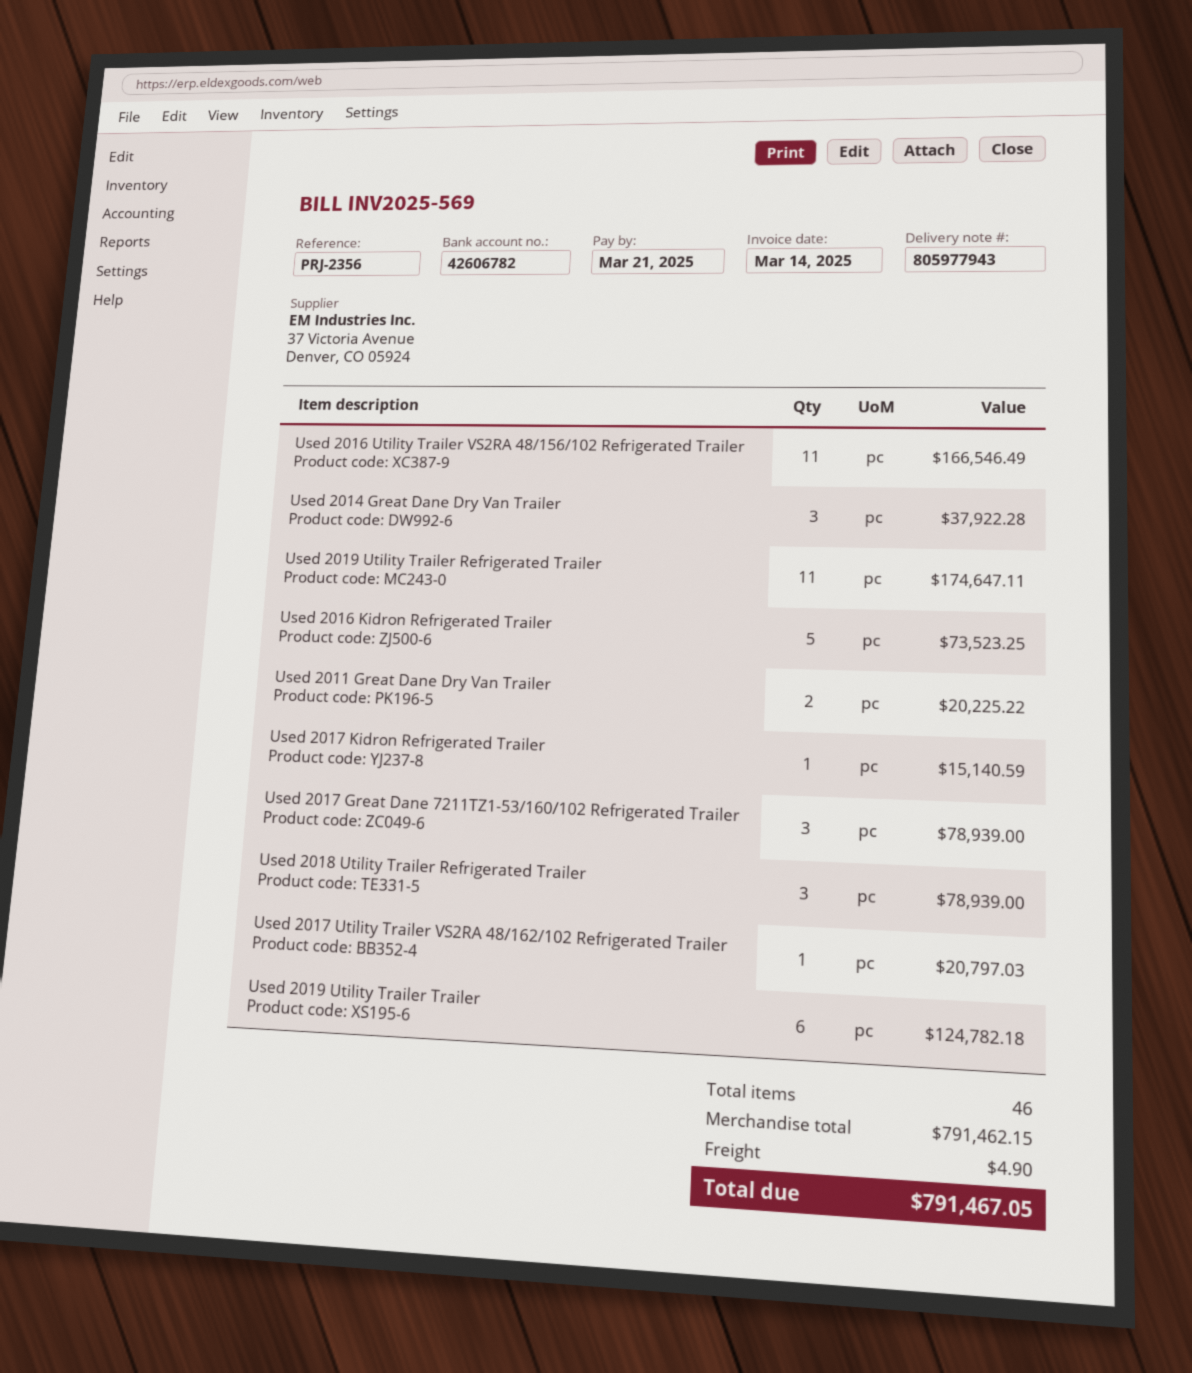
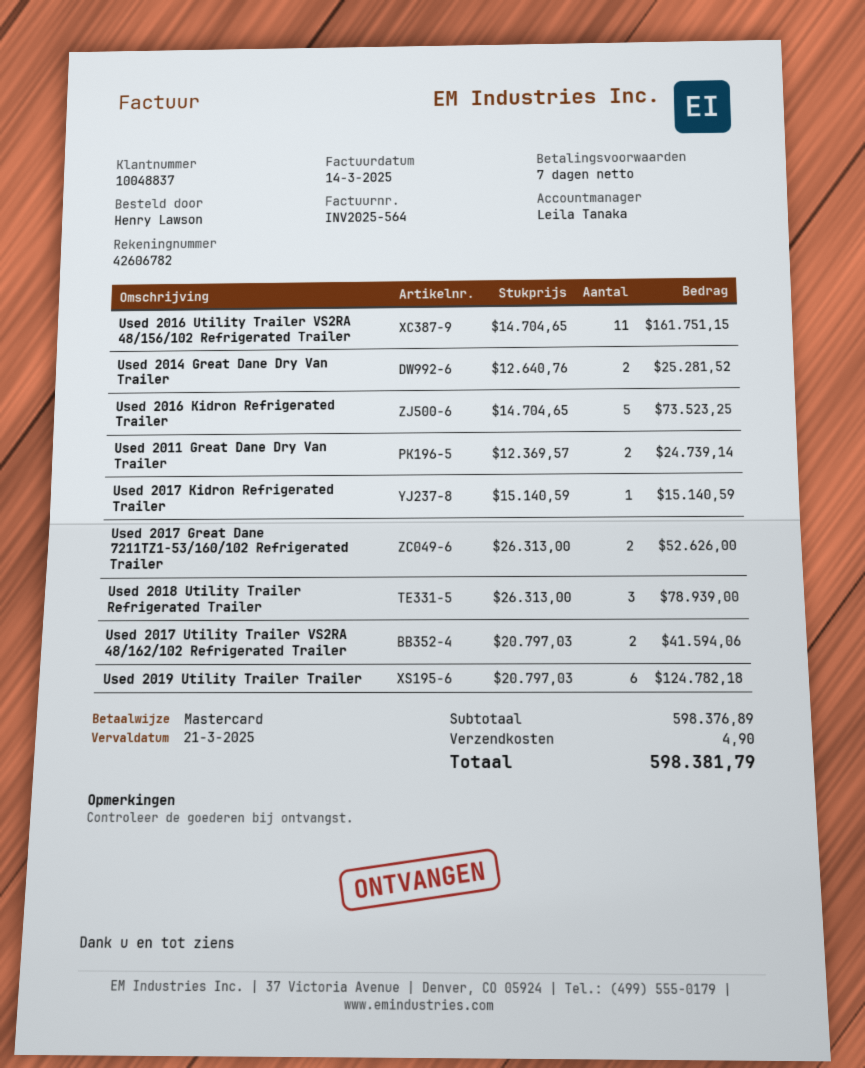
invoice number: INV2025-569 -> INV2025-564
Used 2016 Utility Trailer VS2RA 48/156/102 Refrigerated Trailer: 11 for 166546.49 -> 11 for 161751.15
Used 2014 Great Dane Dry Van Trailer: 3 for 37922.28 -> 2 for 25281.52
Used 2019 Utility Trailer Refrigerated Trailer: 11 for 174647.11 -> none
Used 2011 Great Dane Dry Van Trailer: 2 for 20225.22 -> 2 for 24739.14
Used 2017 Great Dane 7211TZ1-53/160/102 Refrigerated Trailer: 3 for 78939.00 -> 2 for 52626.00
Used 2017 Utility Trailer VS2RA 48/162/102 Refrigerated Trailer: 1 for 20797.03 -> 2 for 41594.06
subtotal: 791462.15 -> 598376.89
total: 791467.05 -> 598381.79

